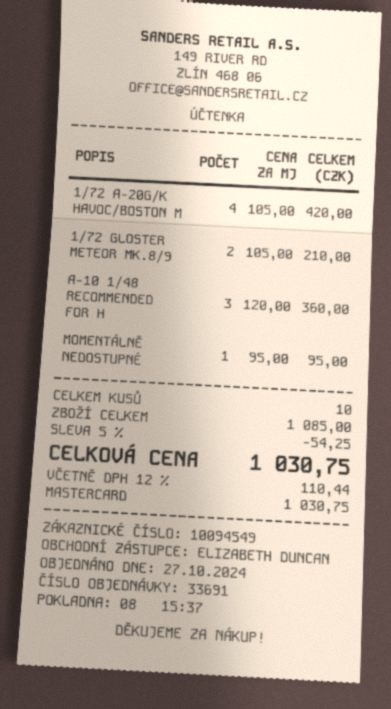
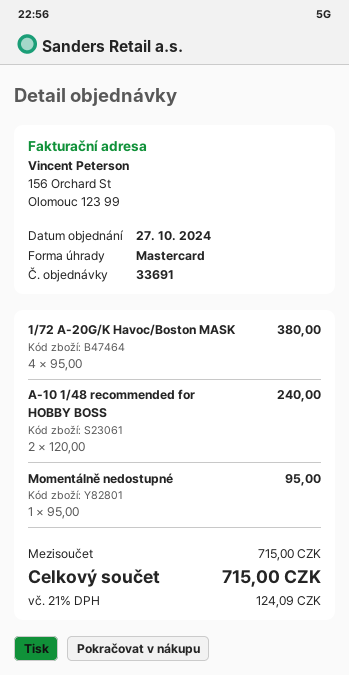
1/72 A-20G/K HAVOC/BOSTON M: 4 x 105.00 = 420.00 -> 4 x 95.00 = 380.00
1/72 GLOSTER METEOR MK.8/9: 2 x 105.00 = 210.00 -> none
A-10 1/48 RECOMMENDED FOR H: 3 x 120.00 = 360.00 -> 2 x 120.00 = 240.00
subtotal: 1085.00 -> 715.00
discount: 5% = 54.25 -> none
tax: 12% = 110.44 -> 21% = 124.09
total: 1030.75 -> 715.00

